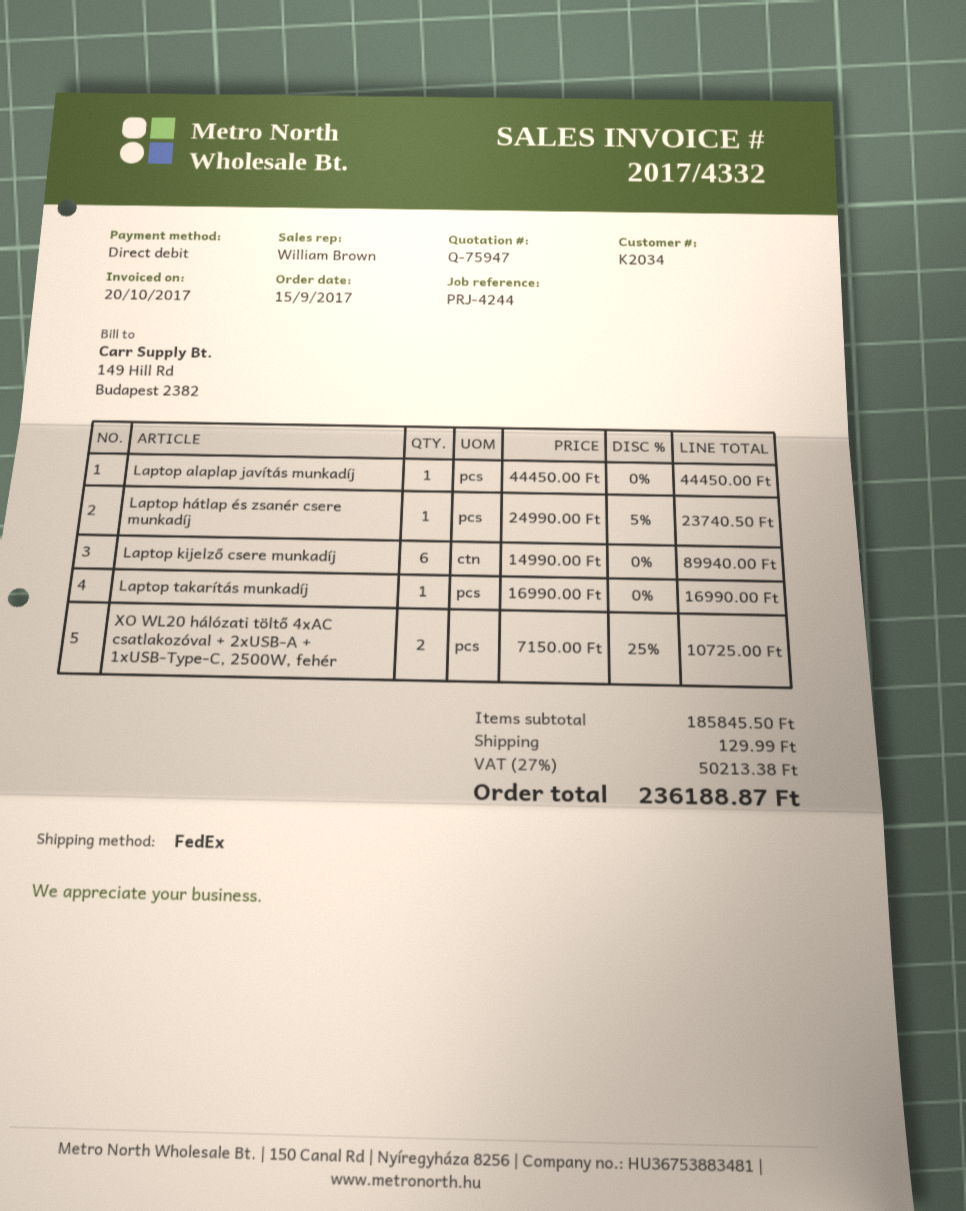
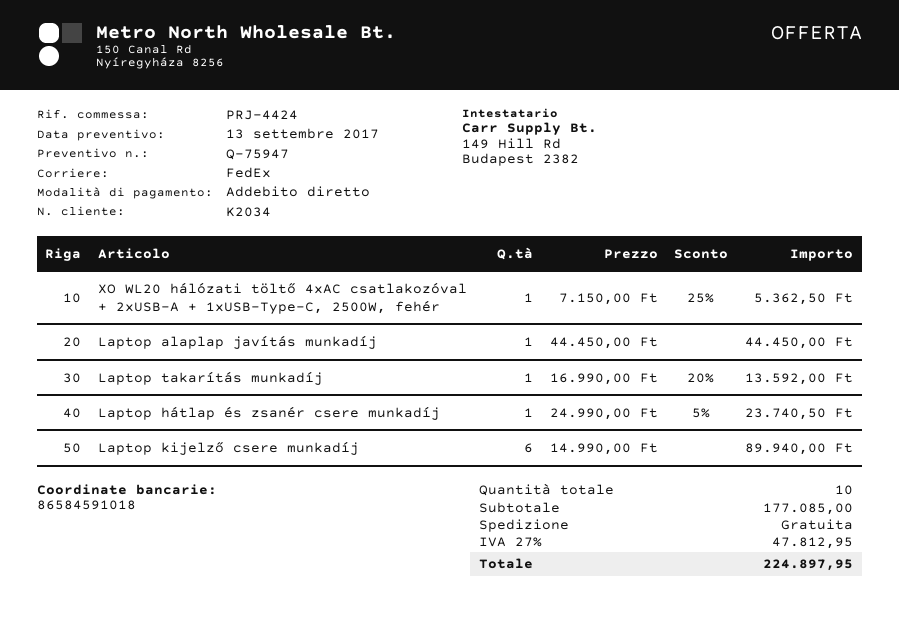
reference: PRJ-4244 -> PRJ-4424
Laptop takarítás munkadíj: 1 x 16990.00 = 16990.00 -> 1 x 16990.00 - 20% = 13592.00
XO WL20 hálózati töltő 4xAC csatlakozóval + 2xUSB-A + 1xUSB-Type-C, 2500W, fehér: 2 x 7150.00 - 25% = 10725.00 -> 1 x 7150.00 - 25% = 5362.50
subtotal: 185845.50 -> 177085.00
shipping: 129.99 -> 0.00
tax: 27% = 50213.38 -> 27% = 47812.95
total: 236188.87 -> 224897.95

